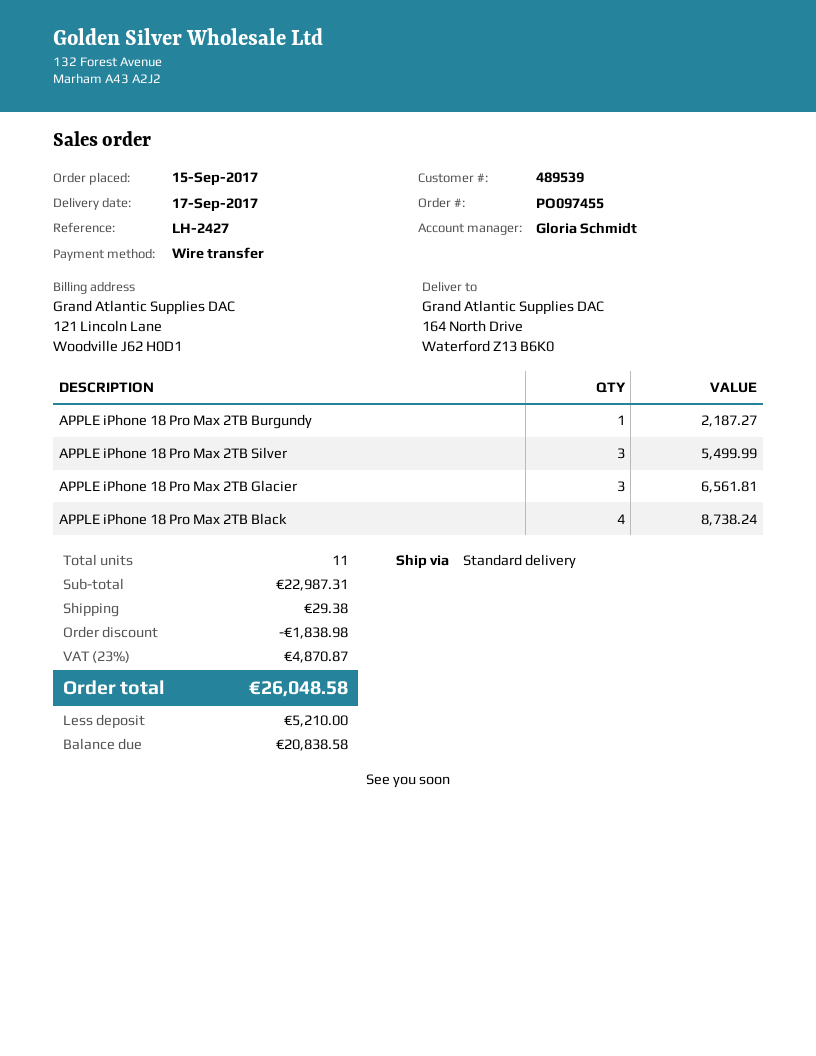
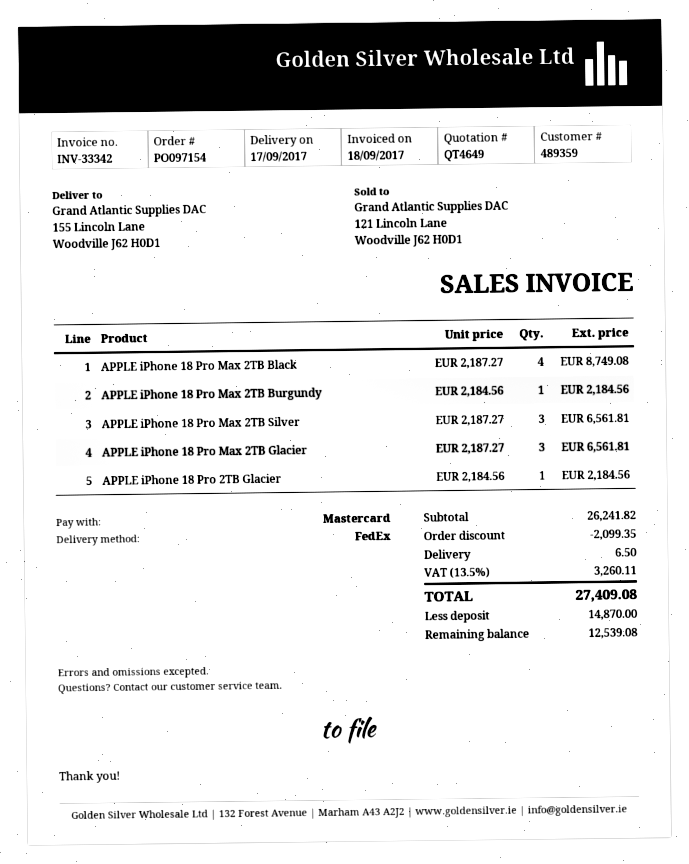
order number: PO097455 -> PO097154
customer number: 489539 -> 489359
payment method: bank transfer -> Mastercard
shipping method: standard -> FedEx
ship to: 164 North Drive, Waterford Z13 B6K0 -> 155 Lincoln Lane, Woodville J62 H0D1
APPLE iPhone 18 Pro Max 2TB Burgundy: 1 for 2187.27 -> 1 for 2184.56
APPLE iPhone 18 Pro Max 2TB Silver: 3 for 5499.99 -> 3 for 6561.81
APPLE iPhone 18 Pro Max 2TB Black: 4 for 8738.24 -> 4 for 8749.08
APPLE iPhone 18 Pro 2TB Glacier: none -> 1 for 2184.56
subtotal: 22987.31 -> 26241.82
discount: 1838.98 -> 2099.35
shipping: 29.38 -> 6.50
tax: 23% = 4870.87 -> 13.5% = 3260.11
total: 26048.58 -> 27409.08
deposit: 5210.00 -> 14870.00
balance: 20838.58 -> 12539.08

